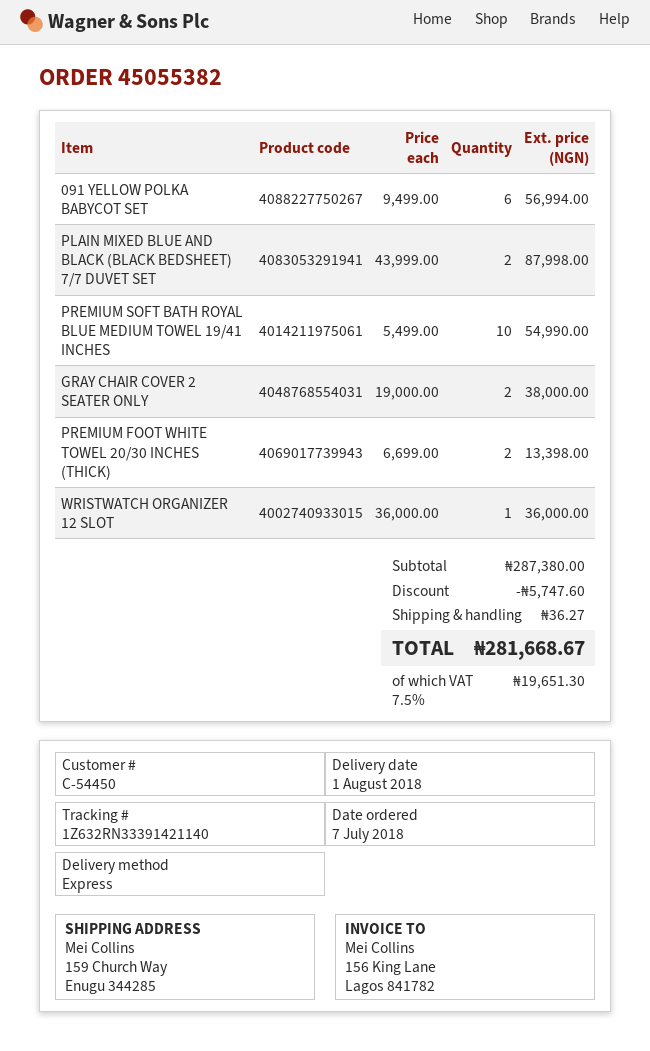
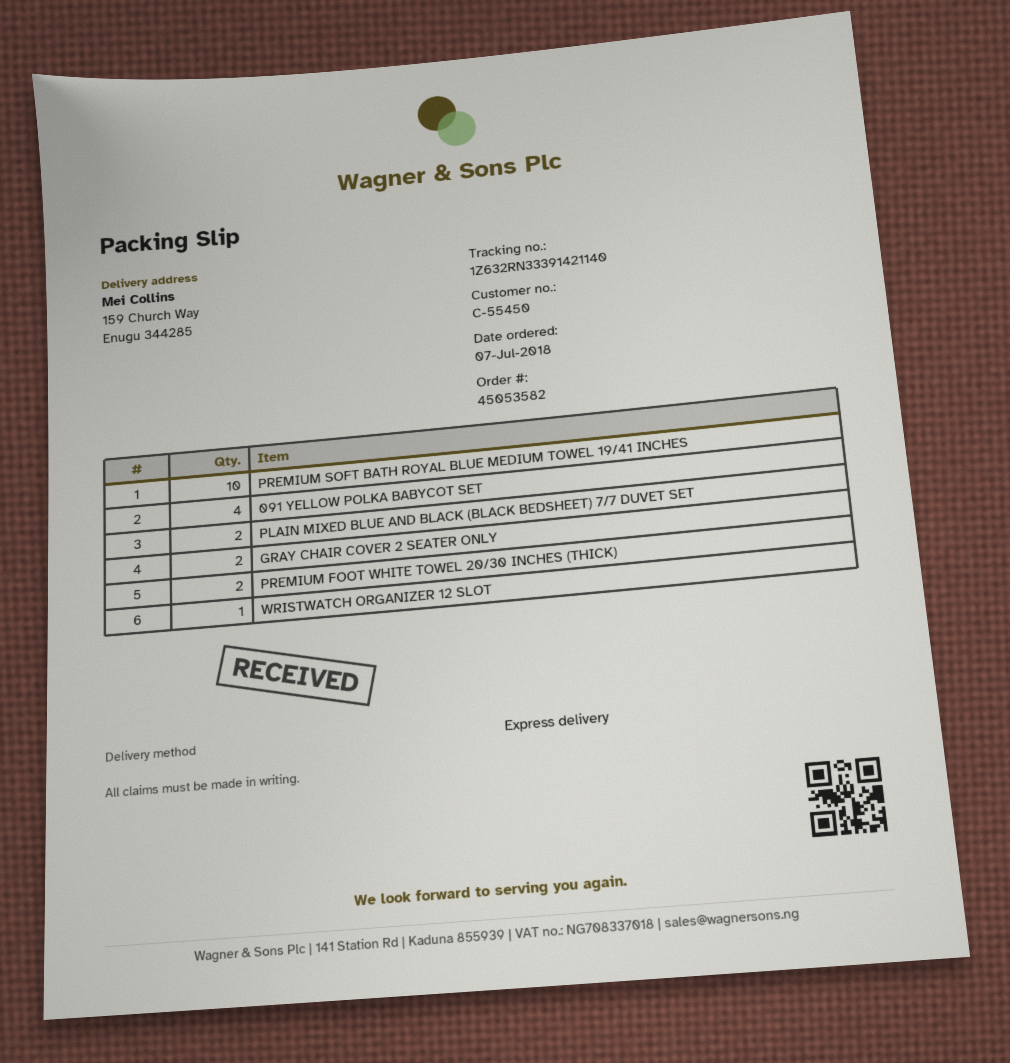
order number: 45055382 -> 45053582
customer number: C-54450 -> C-55450
091 YELLOW POLKA BABYCOT SET: 6 -> 4

